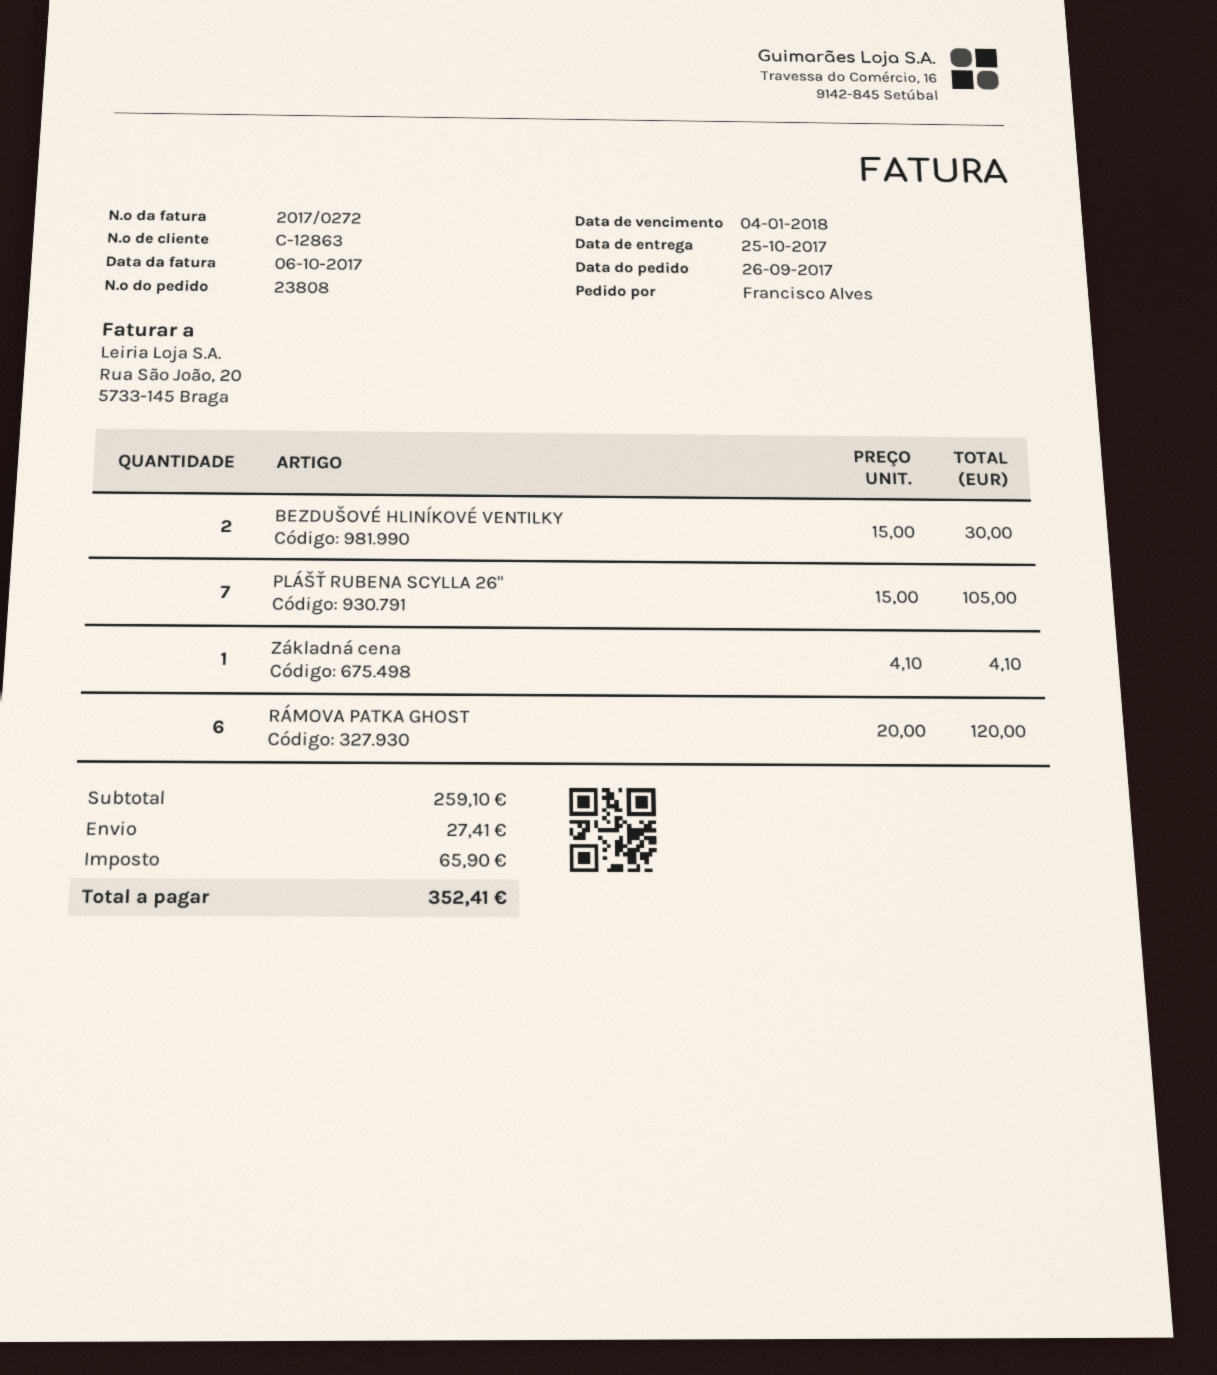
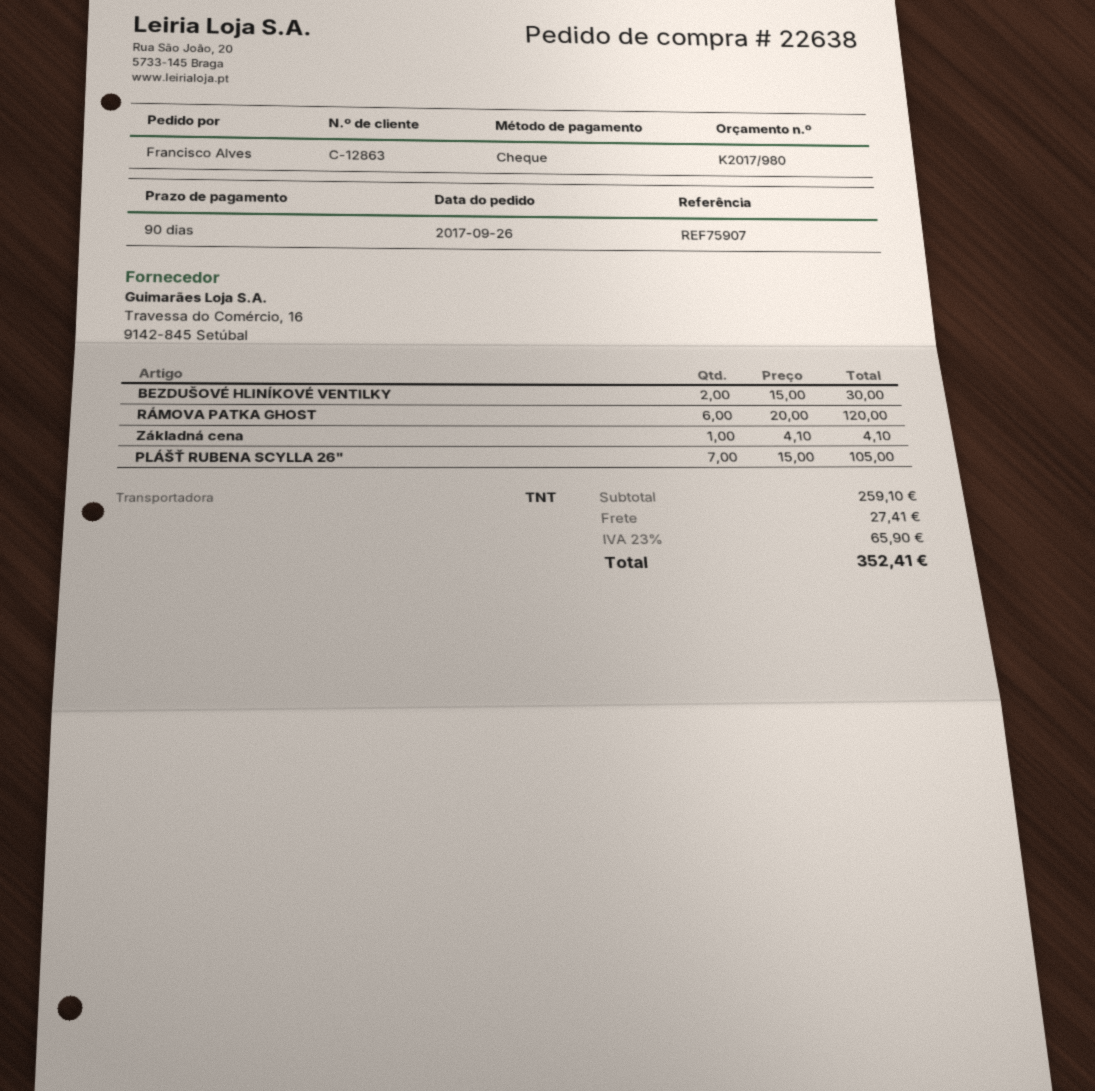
order number: 23808 -> 22638

